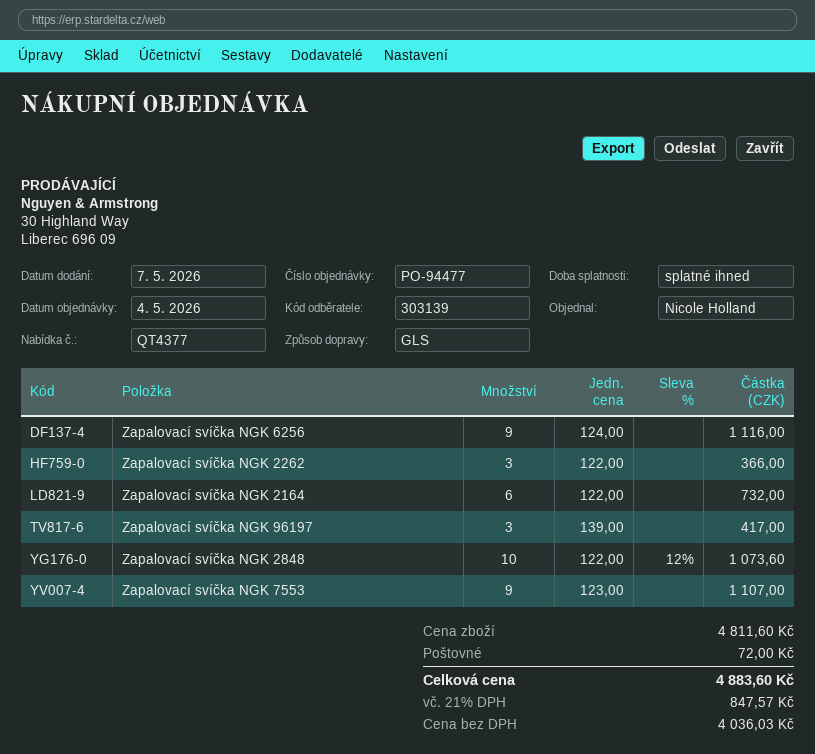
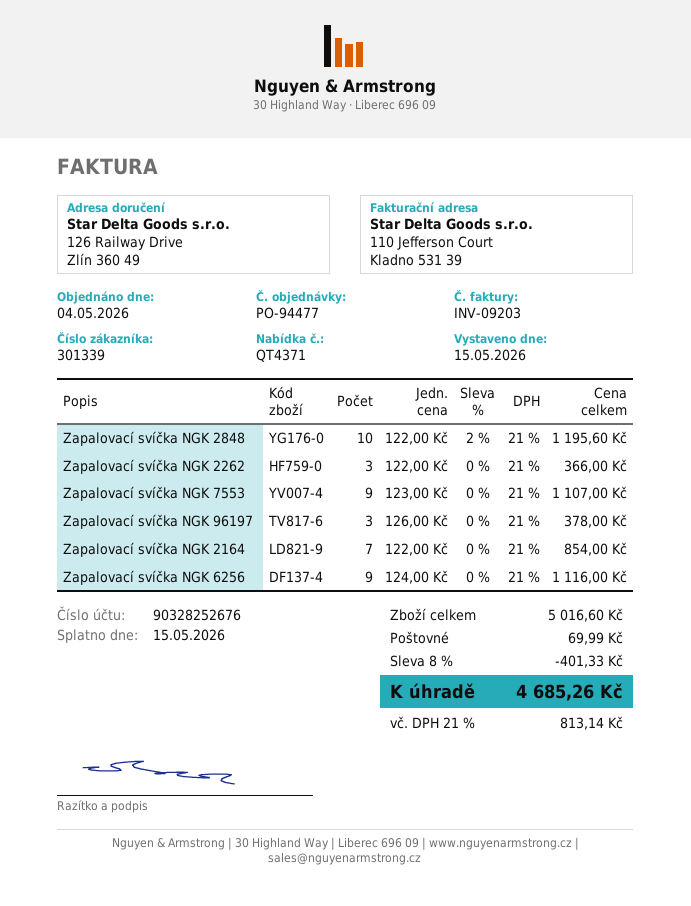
quote number: QT4377 -> QT4371
customer number: 303139 -> 301339
Zapalovací svíčka NGK 2164: 6 x 122.00 = 732.00 -> 7 x 122.00 = 854.00
Zapalovací svíčka NGK 96197: 3 x 139.00 = 417.00 -> 3 x 126.00 = 378.00
Zapalovací svíčka NGK 2848: 10 x 122.00 - 12% = 1073.60 -> 10 x 122.00 - 2% = 1195.60
subtotal: 4811.60 -> 5016.60
discount: none -> 8% = 401.33
shipping: 72.00 -> 69.99
tax: 21% = 847.57 -> 21% = 813.14
total: 4883.60 -> 4685.26

